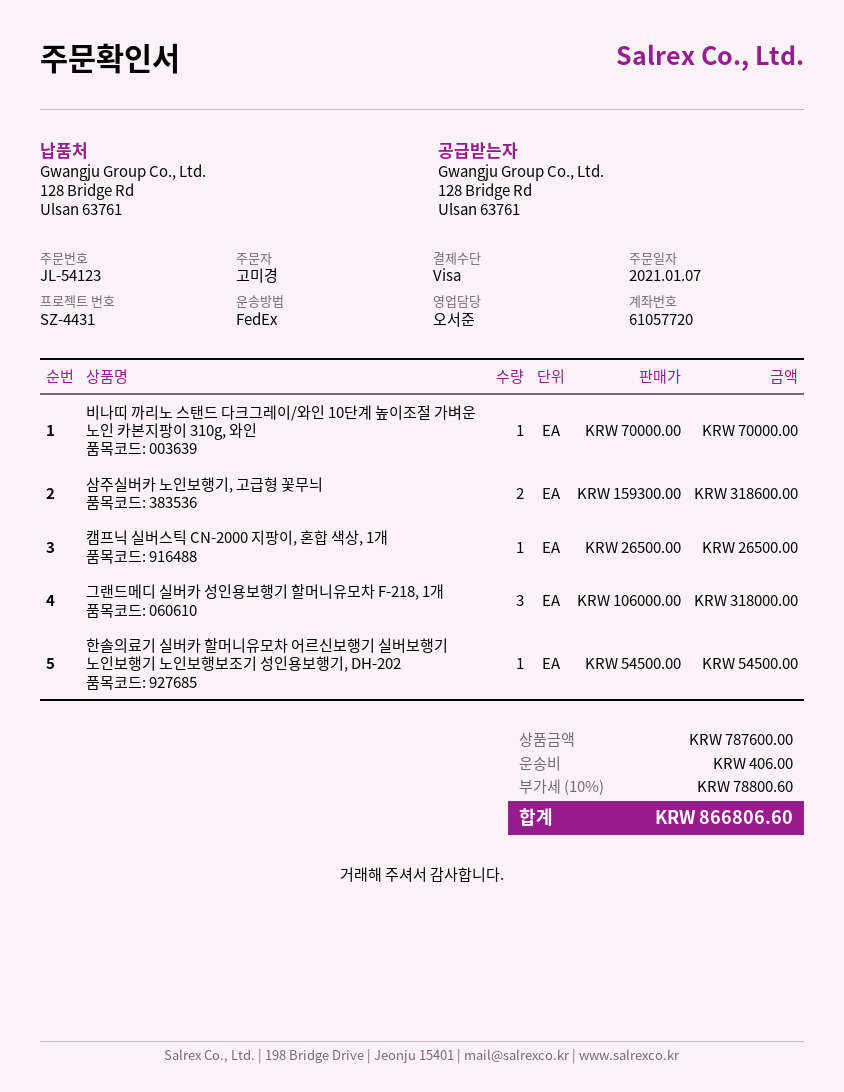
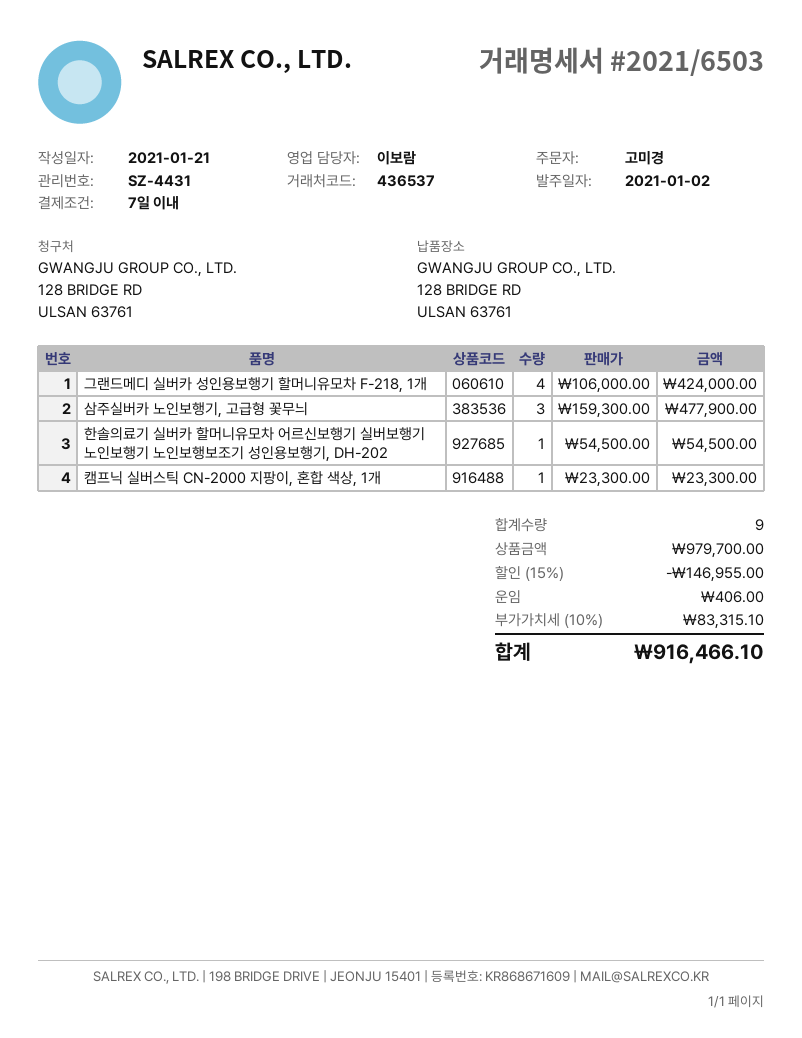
order date: 2021-01-07 -> 2021-01-02
sales rep: 오서준 -> 이보람
비나띠 까리노 스탠드 다크그레이/와인 10단계 높이조절 가벼운 노인 카본지팡이 310g, 와인: 1 x 70000.00 = 70000.00 -> none
삼주실버카 노인보행기, 고급형 꽃무늬: 2 x 159300.00 = 318600.00 -> 3 x 159300.00 = 477900.00
캠프닉 실버스틱 CN-2000 지팡이, 혼합 색상, 1개: 1 x 26500.00 = 26500.00 -> 1 x 23300.00 = 23300.00
그랜드메디 실버카 성인용보행기 할머니유모차 F-218, 1개: 3 x 106000.00 = 318000.00 -> 4 x 106000.00 = 424000.00
subtotal: 787600.00 -> 979700.00
discount: none -> 15% = 146955.00
tax: 10% = 78800.60 -> 10% = 83315.10
total: 866806.60 -> 916466.10

